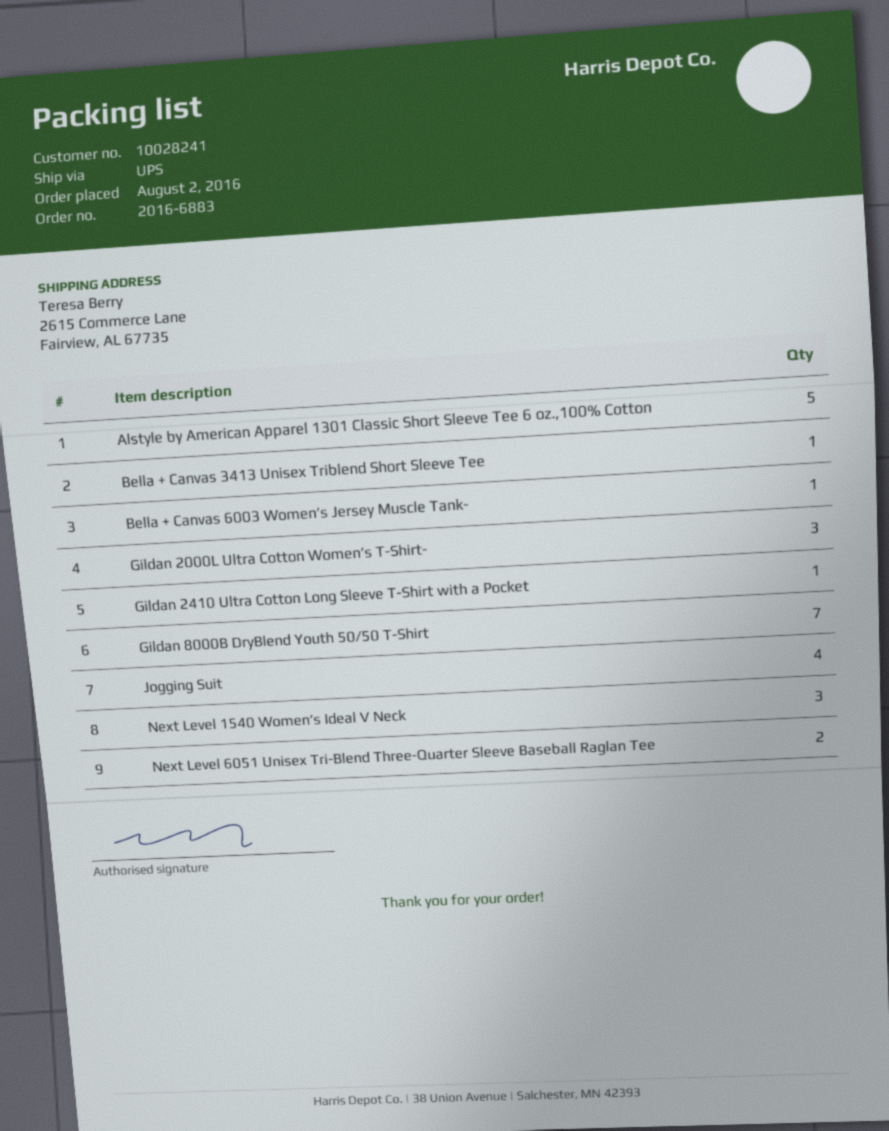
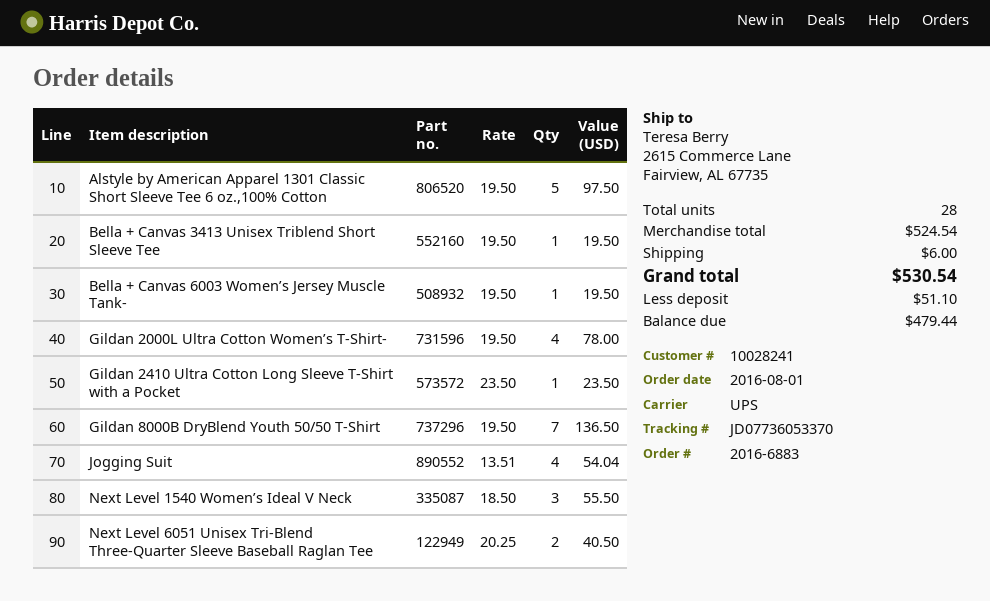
order date: 2016-08-02 -> 2016-08-01
Gildan 2000L Ultra Cotton Women’s T-Shirt-: 3 -> 4

